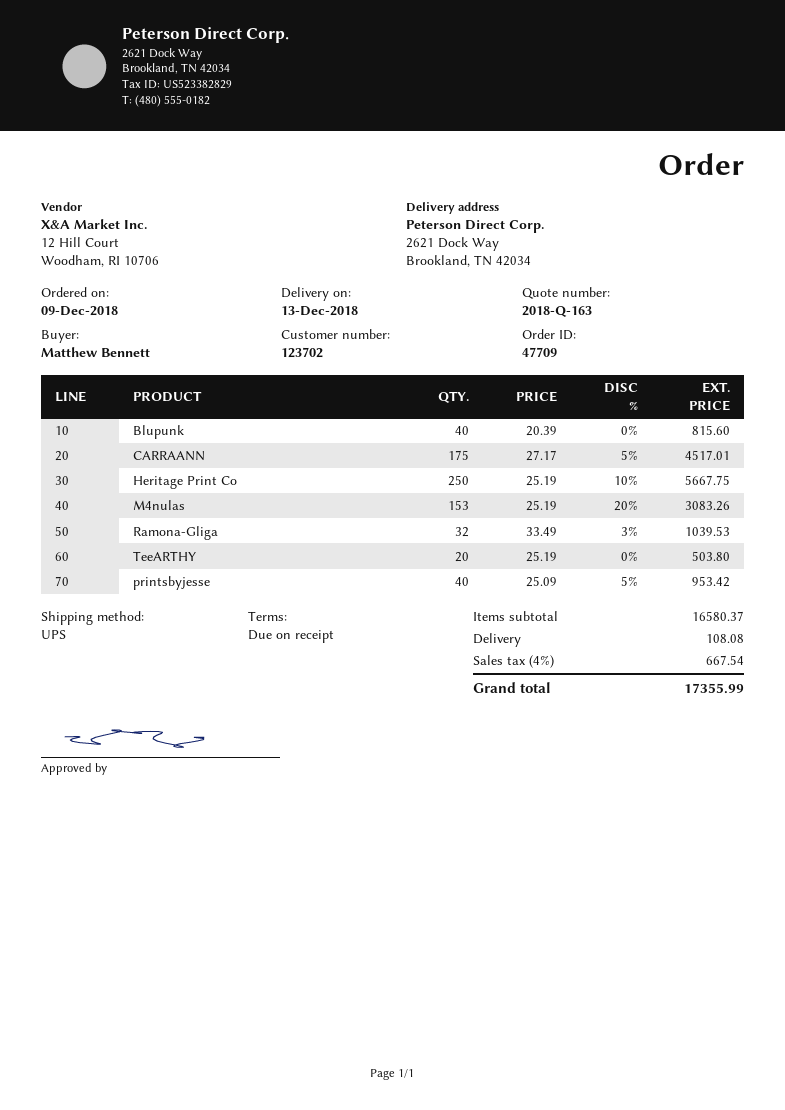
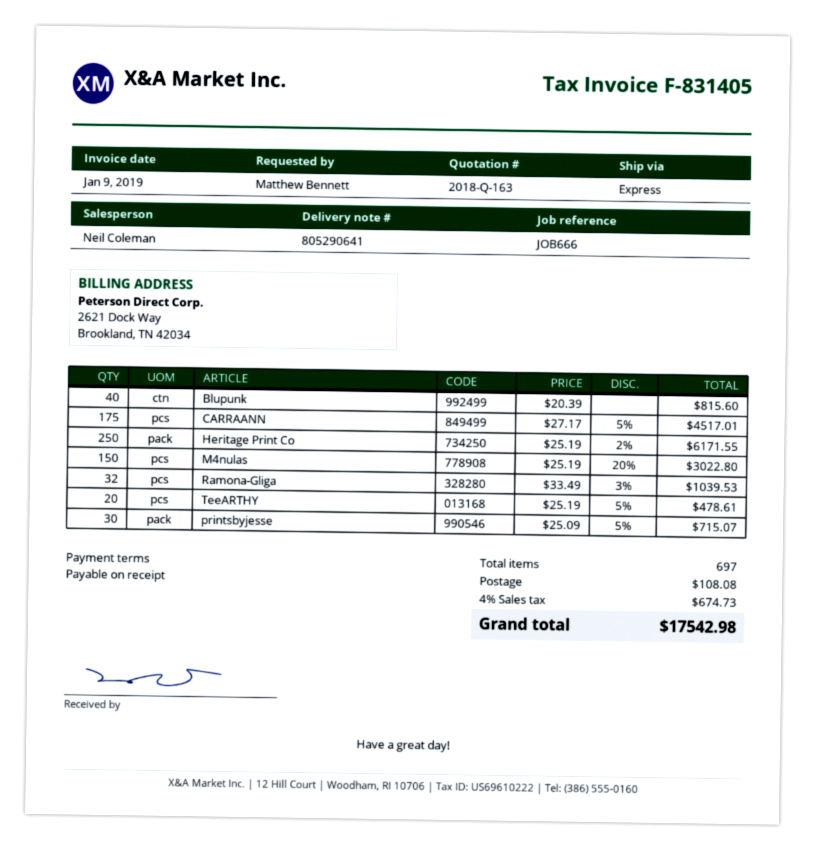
shipping method: UPS -> express
Heritage Print Co: 250 x 25.19 - 10% = 5667.75 -> 250 x 25.19 - 2% = 6171.55
M4nulas: 153 x 25.19 - 20% = 3083.26 -> 150 x 25.19 - 20% = 3022.80
TeeARTHY: 20 x 25.19 = 503.80 -> 20 x 25.19 - 5% = 478.61
printsbyjesse: 40 x 25.09 - 5% = 953.42 -> 30 x 25.09 - 5% = 715.07
tax: 4% = 667.54 -> 4% = 674.73
total: 17355.99 -> 17542.98

